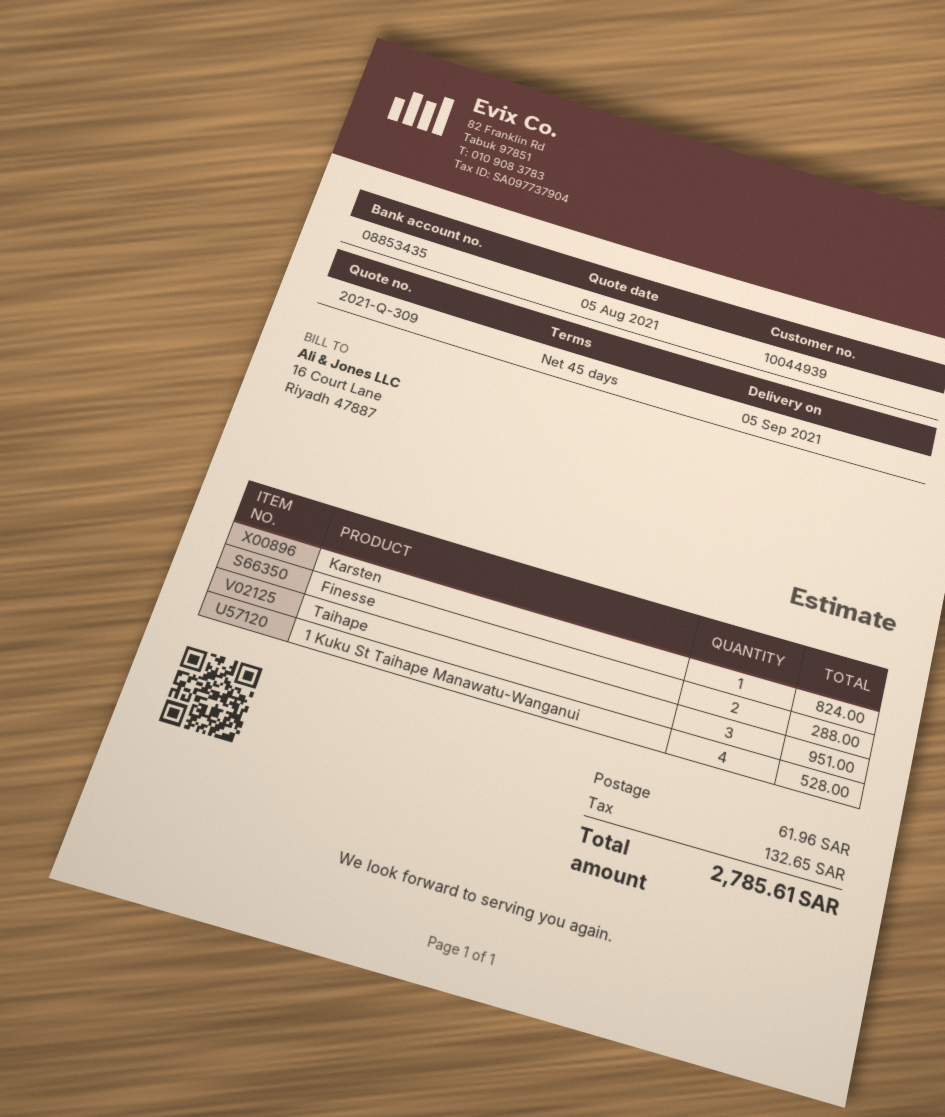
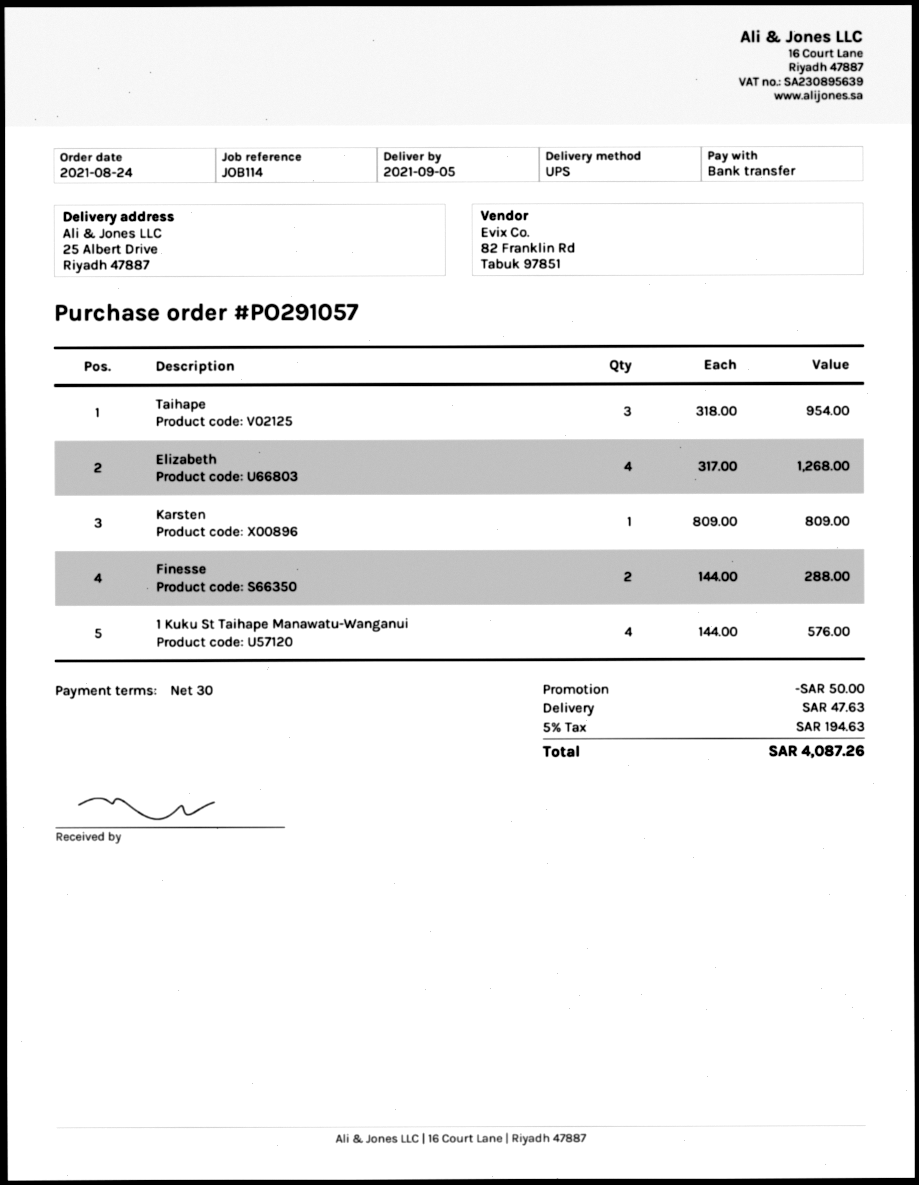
payment terms: 45 days -> 30 days
Karsten: 1 for 824.00 -> 1 for 809.00
Taihape: 3 for 951.00 -> 3 for 954.00
1 Kuku St Taihape Manawatu-Wanganui: 4 for 528.00 -> 4 for 576.00
Elizabeth: none -> 4 for 1268.00
discount: none -> 50.00
shipping: 61.96 -> 47.63
tax: 132.65 -> 194.63
total: 2785.61 -> 4087.26

